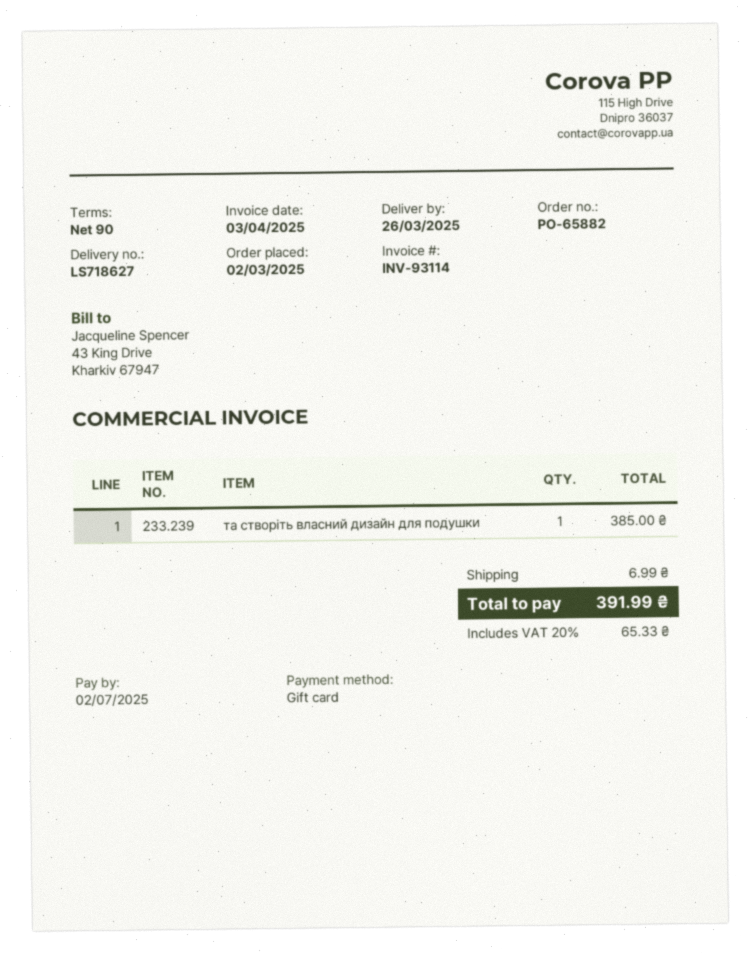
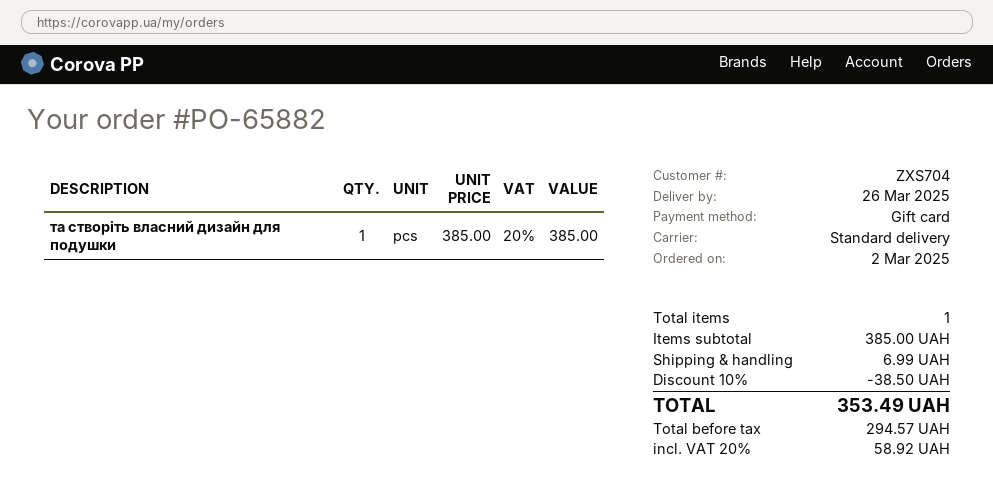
discount: none -> 10% = 38.50
tax: 20% = 65.33 -> 20% = 58.92
total: 391.99 -> 353.49

